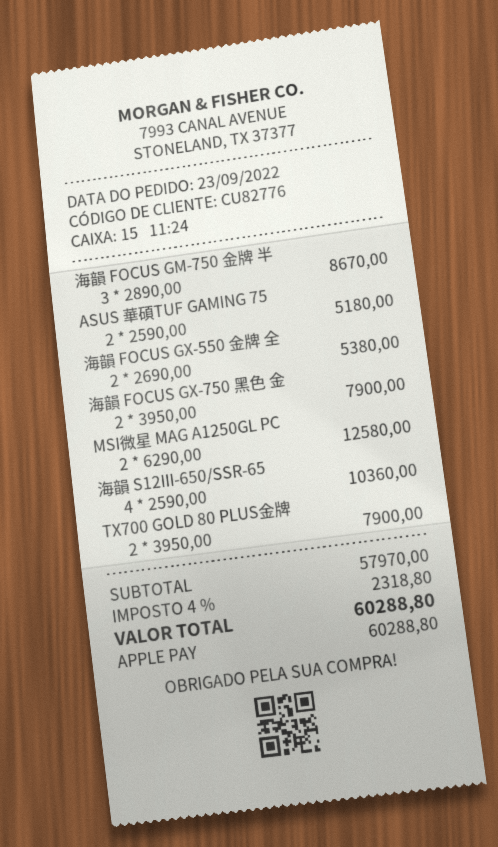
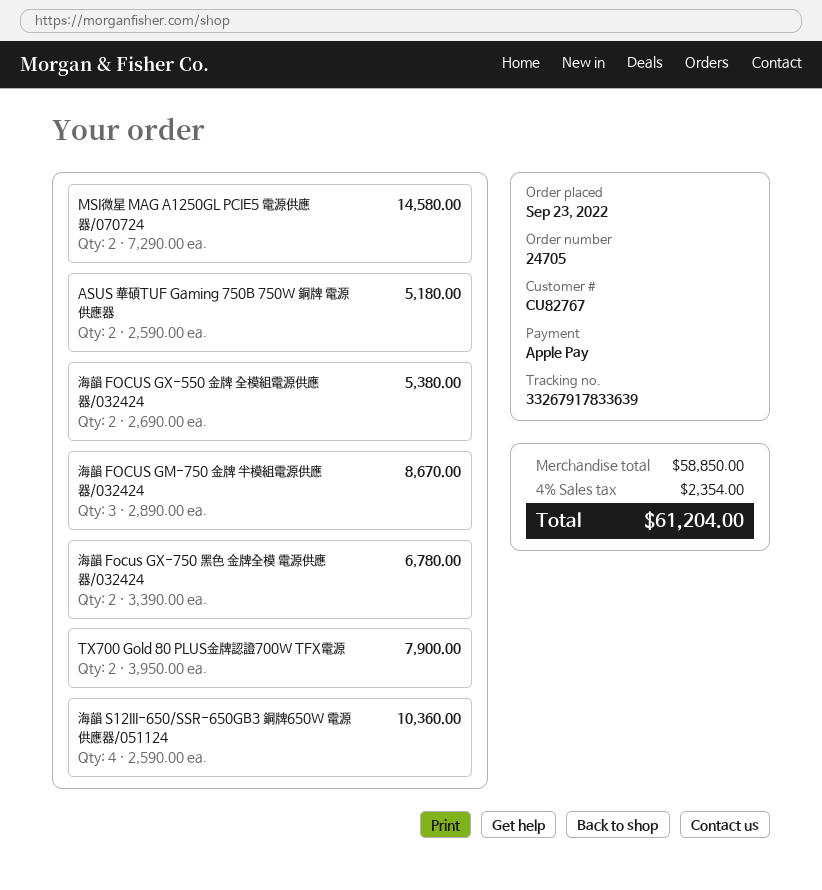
customer number: CU82776 -> CU82767
海韻 FOCUS GX-750 黑色 金: 2 x 3950.00 = 7900.00 -> 2 x 3390.00 = 6780.00
MSI微星 MAG A1250GL PC: 2 x 6290.00 = 12580.00 -> 2 x 7290.00 = 14580.00
subtotal: 57970.00 -> 58850.00
tax: 4% = 2318.80 -> 4% = 2354.00
total: 60288.80 -> 61204.00

